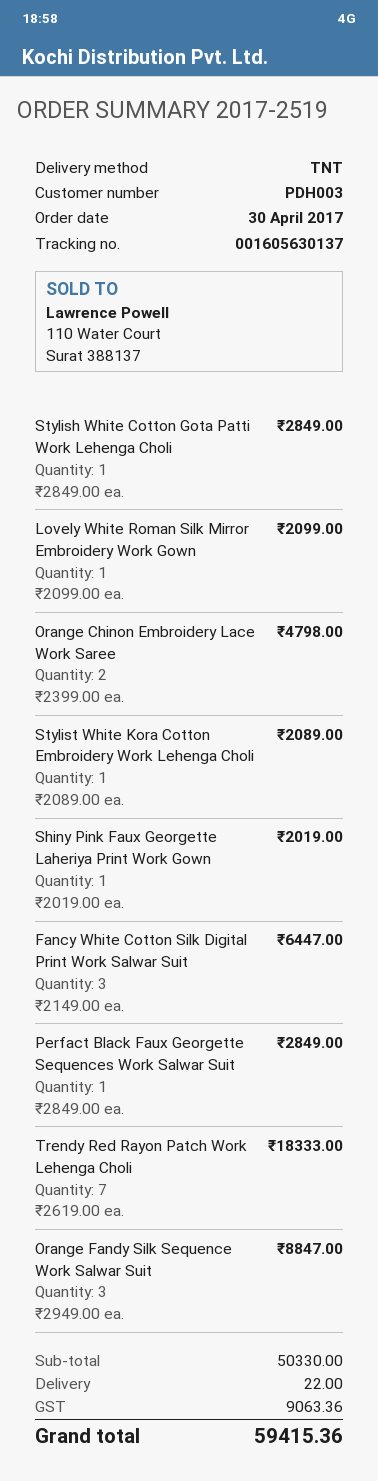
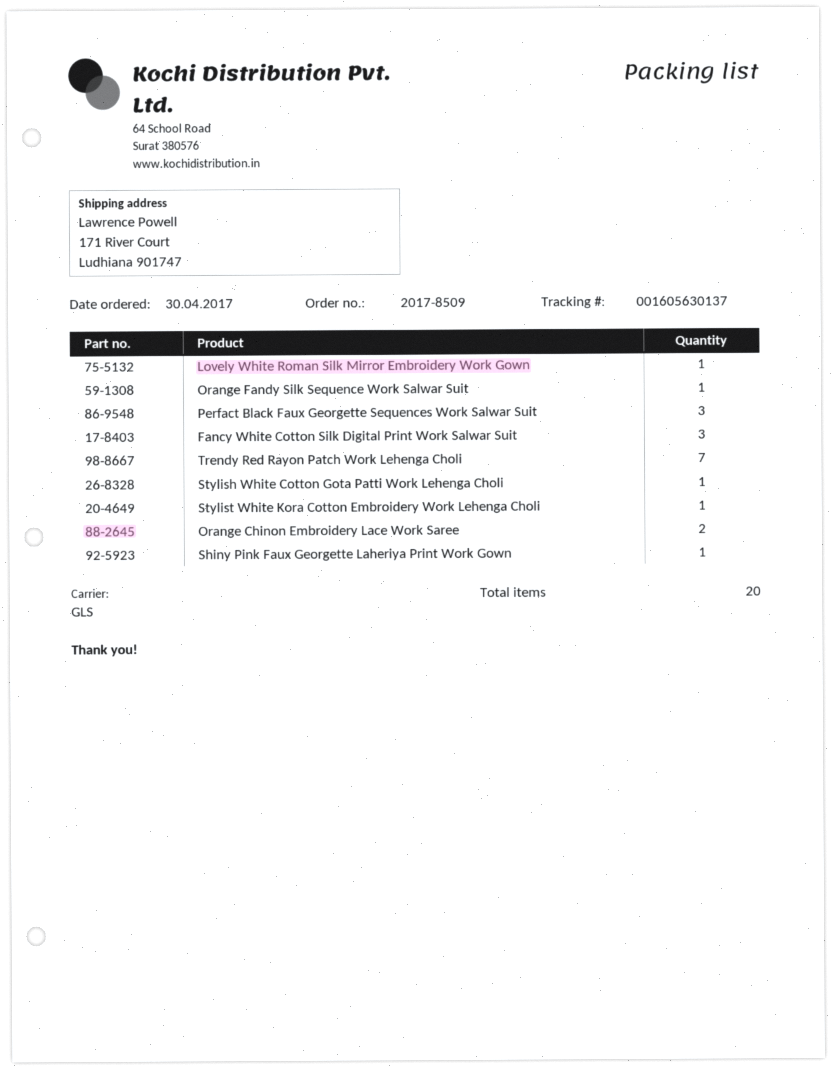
order number: 2017-2519 -> 2017-8509
shipping method: TNT -> GLS
Perfact Black Faux Georgette Sequences Work Salwar Suit: 1 -> 3
Orange Fandy Silk Sequence Work Salwar Suit: 3 -> 1

